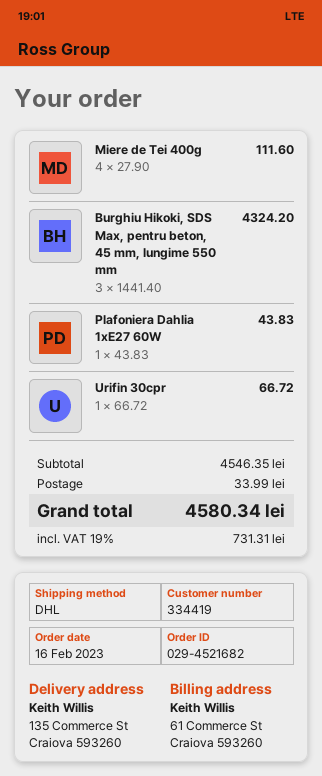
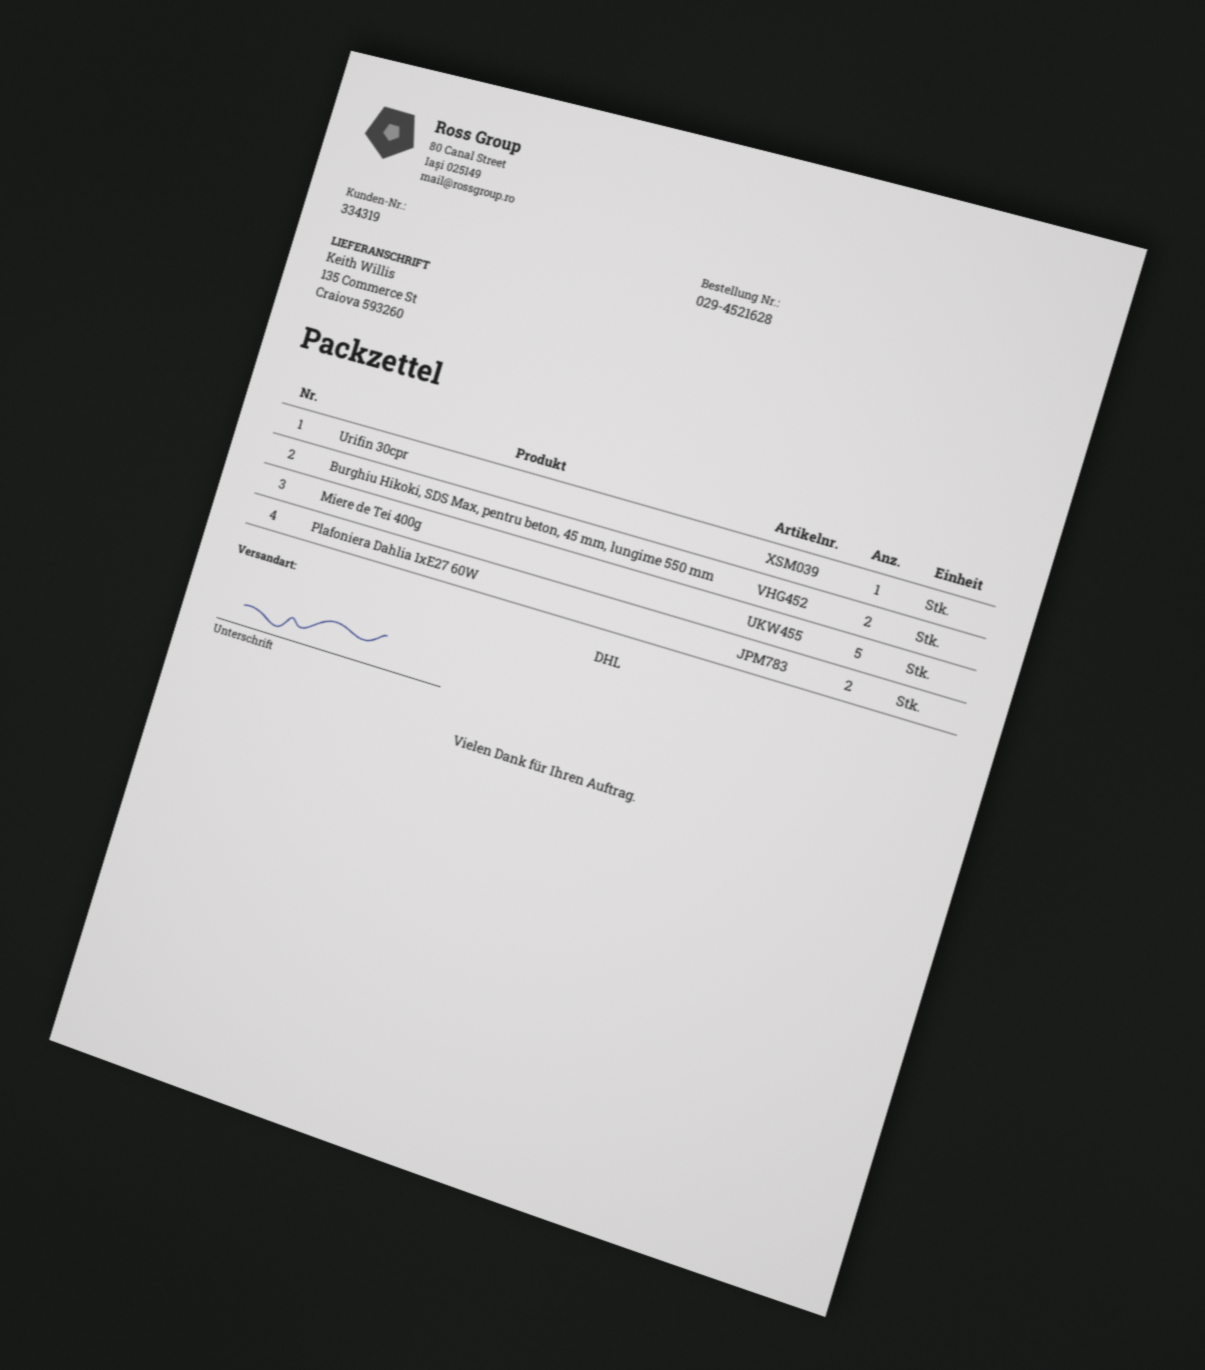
order number: 029-4521682 -> 029-4521628
customer number: 334419 -> 334319
Miere de Tei 400g: 4 -> 5
Burghiu Hikoki, SDS Max, pentru beton, 45 mm, lungime 550 mm: 3 -> 2
Plafoniera Dahlia 1xE27 60W: 1 -> 2

